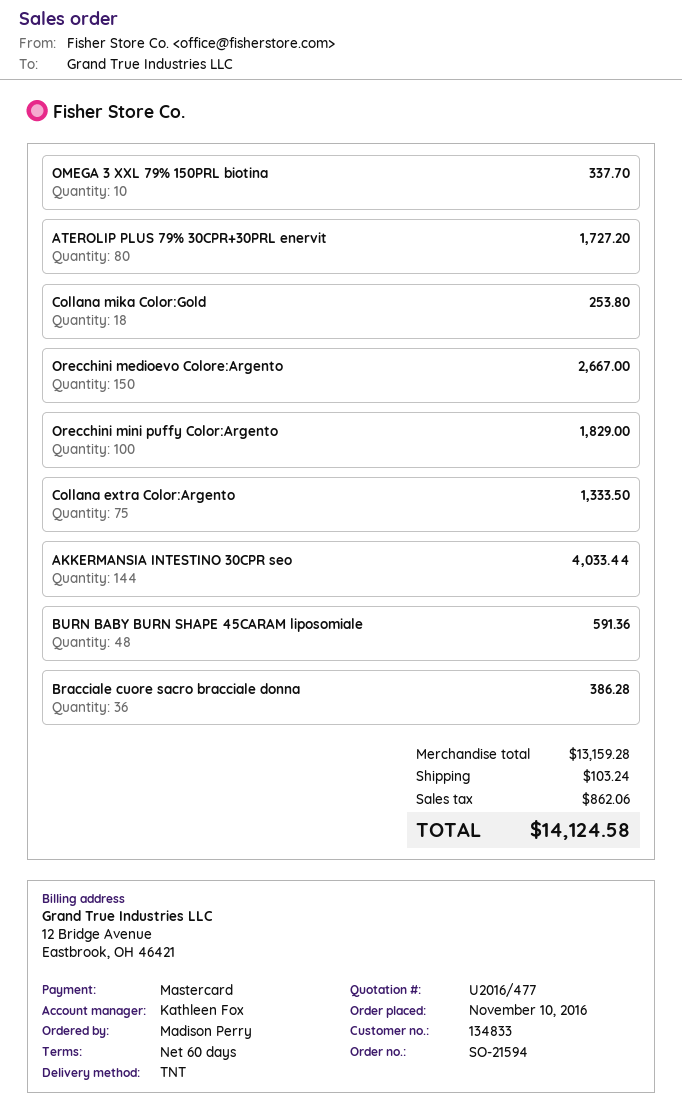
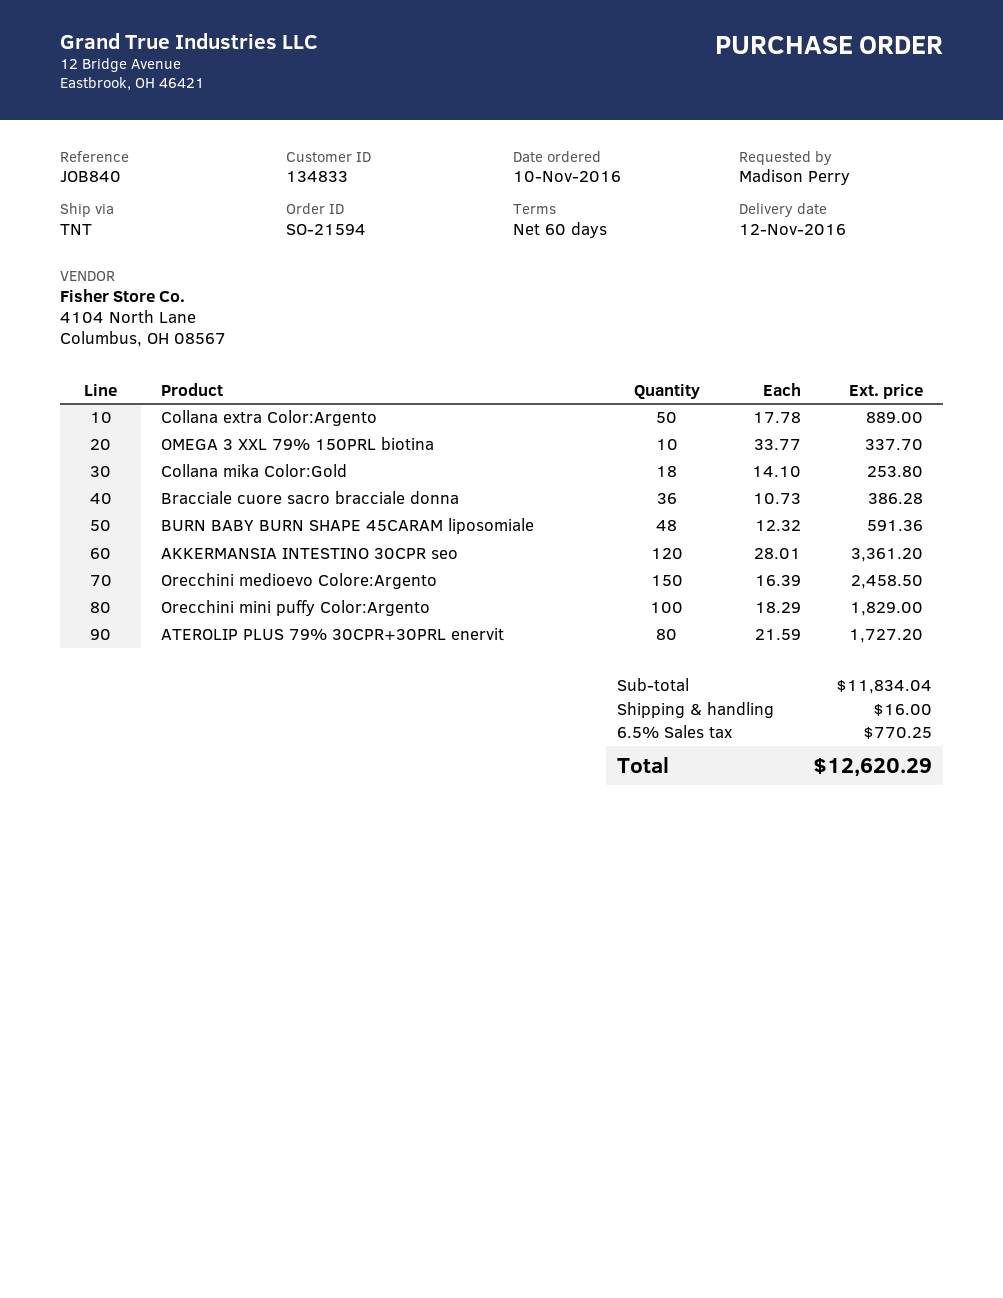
Orecchini medioevo Colore:Argento: 150 for 2667.00 -> 150 for 2458.50
Collana extra Color:Argento: 75 for 1333.50 -> 50 for 889.00
AKKERMANSIA INTESTINO 30CPR seo: 144 for 4033.44 -> 120 for 3361.20
subtotal: 13159.28 -> 11834.04
shipping: 103.24 -> 16.00
tax: 862.06 -> 770.25
total: 14124.58 -> 12620.29

